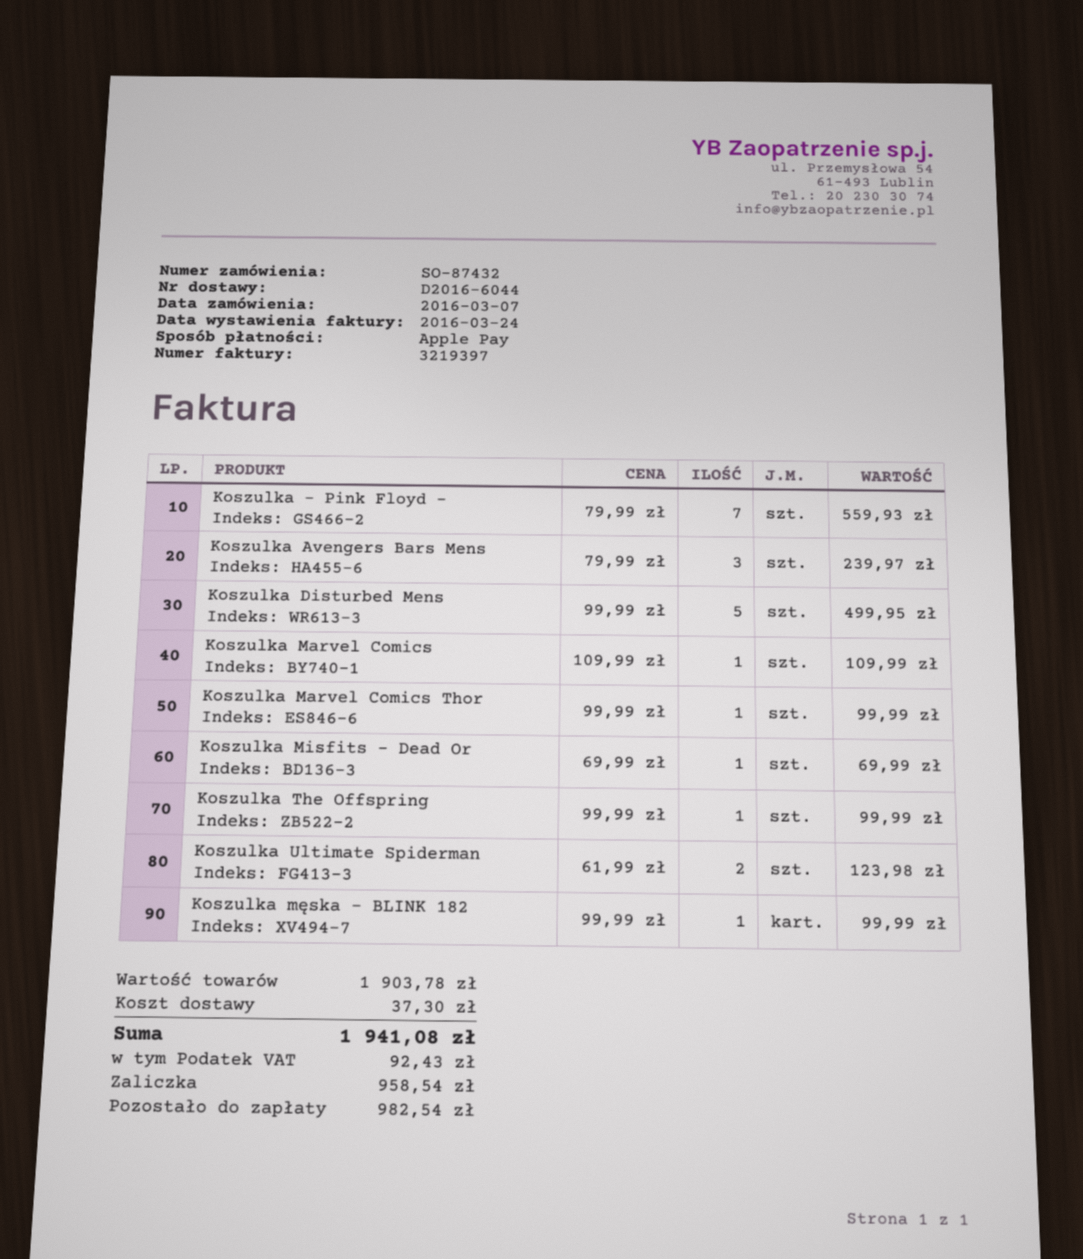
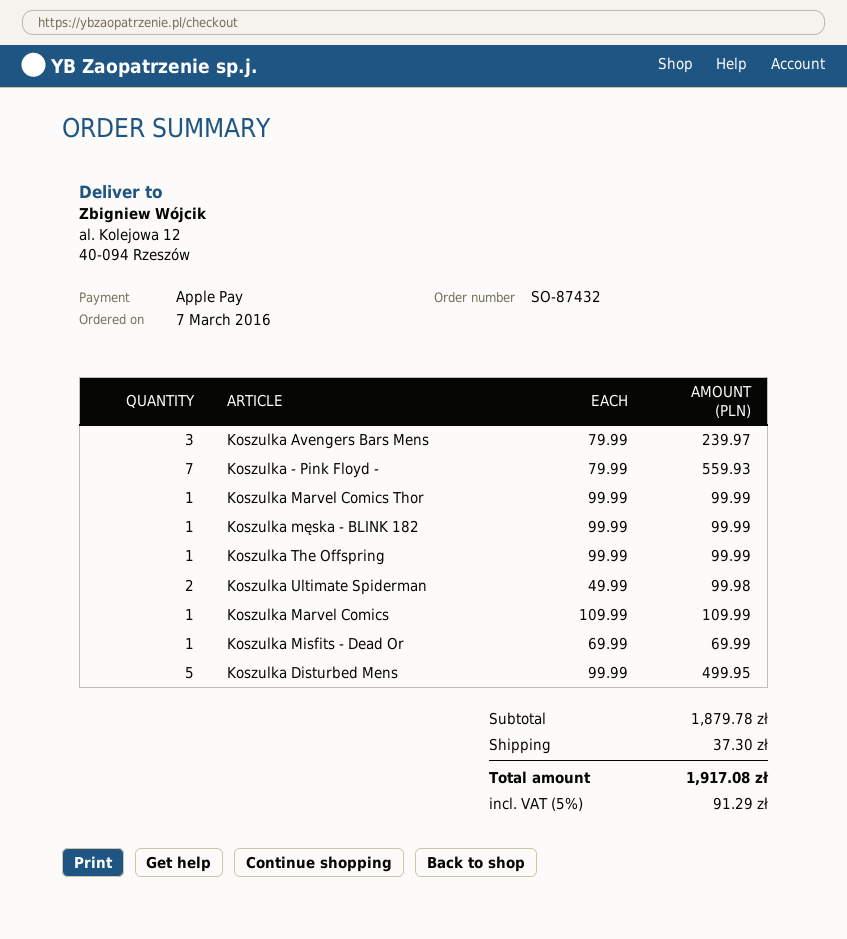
Koszulka Ultimate Spiderman: 2 x 61.99 = 123.98 -> 2 x 49.99 = 99.98
subtotal: 1903.78 -> 1879.78
tax: 92.43 -> 91.29
total: 1941.08 -> 1917.08

